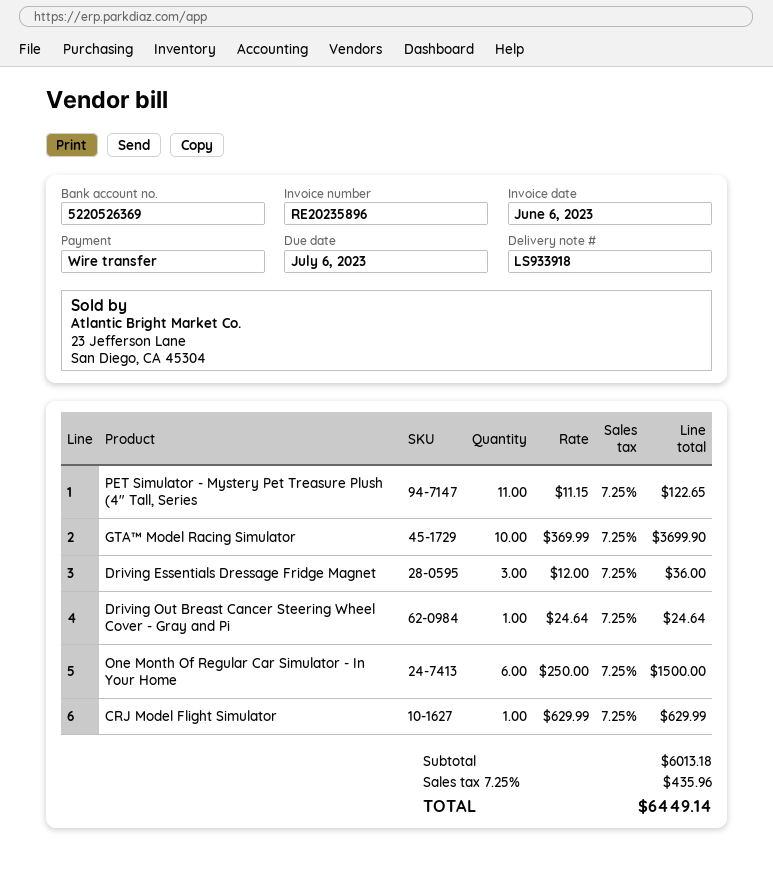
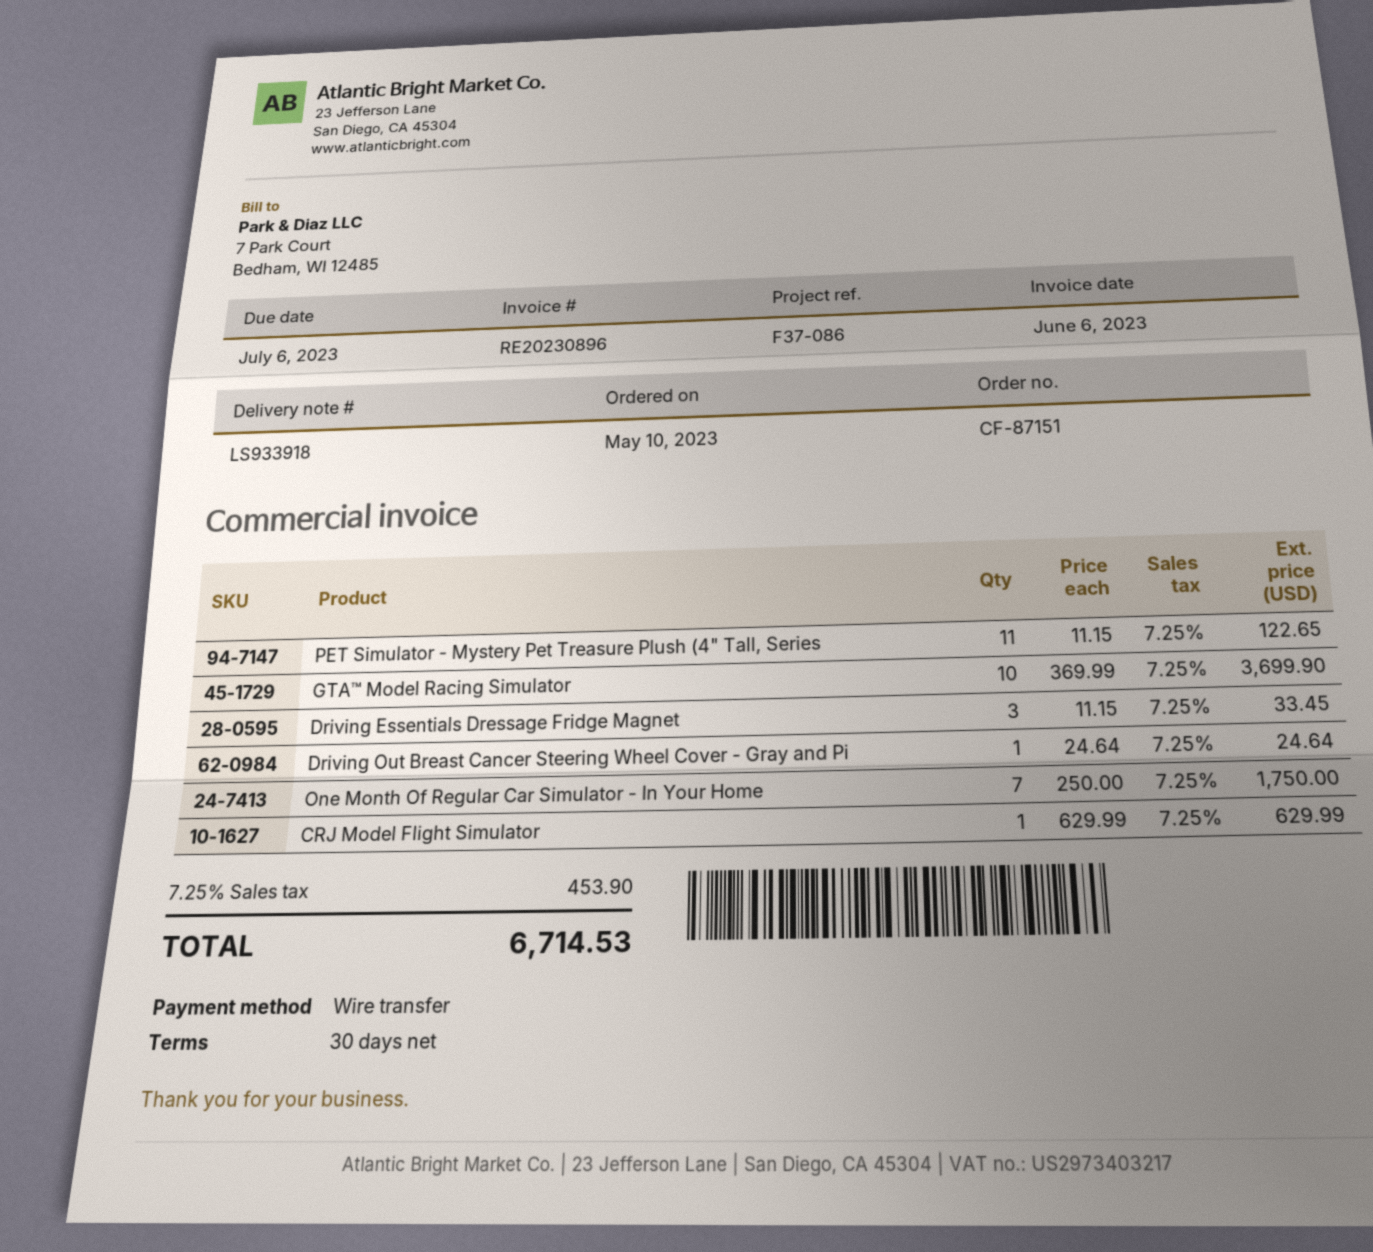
invoice number: RE20235896 -> RE20230896
Driving Essentials Dressage Fridge Magnet: 3 x 12.00 = 36.00 -> 3 x 11.15 = 33.45
One Month Of Regular Car Simulator - In Your Home: 6 x 250.00 = 1500.00 -> 7 x 250.00 = 1750.00
tax: 7.25% = 435.96 -> 7.25% = 453.90
total: 6449.14 -> 6714.53

